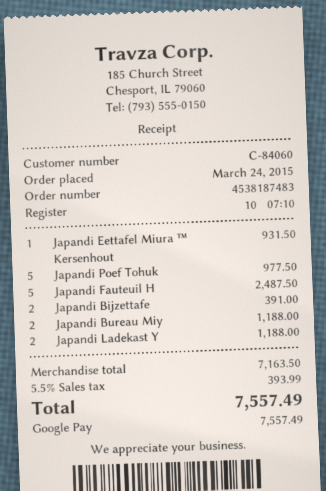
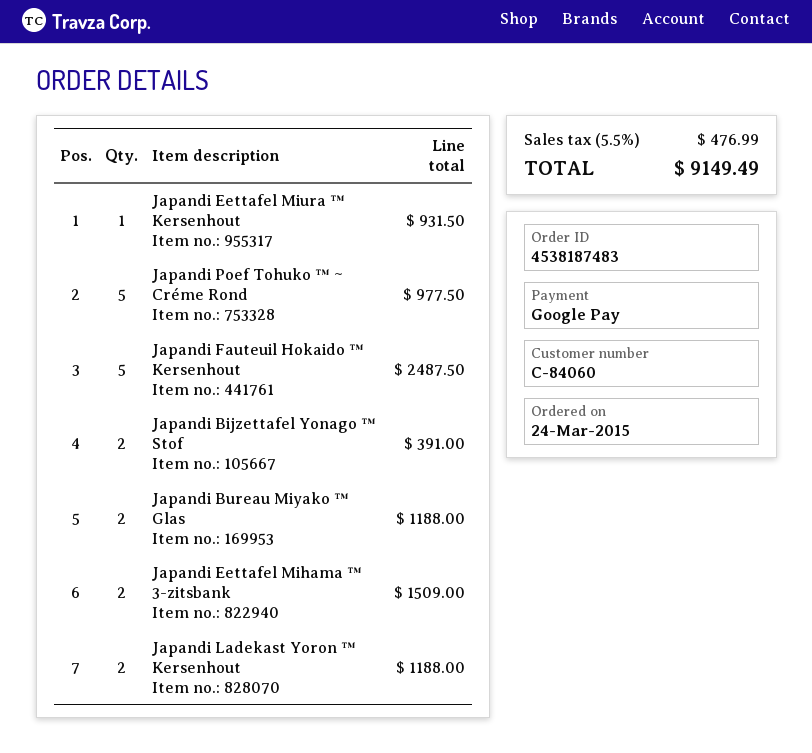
Japandi Eettafel Mihama ™ 3-zitsbank: none -> 2 for 1509.00
tax: 5.5% = 393.99 -> 5.5% = 476.99
total: 7557.49 -> 9149.49

